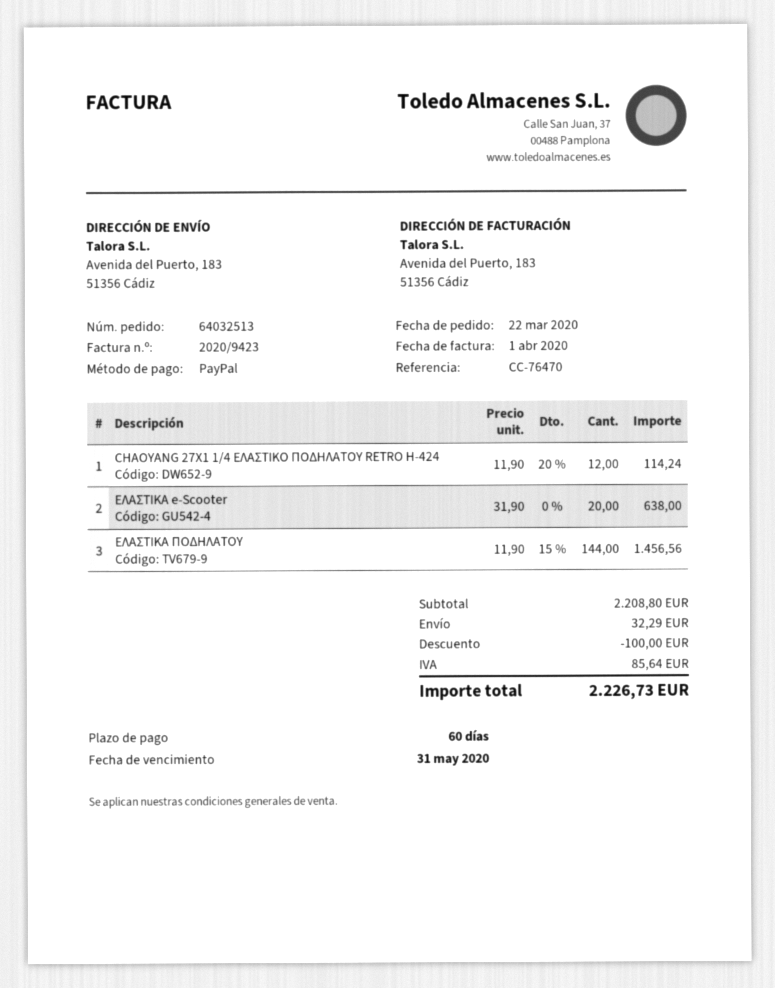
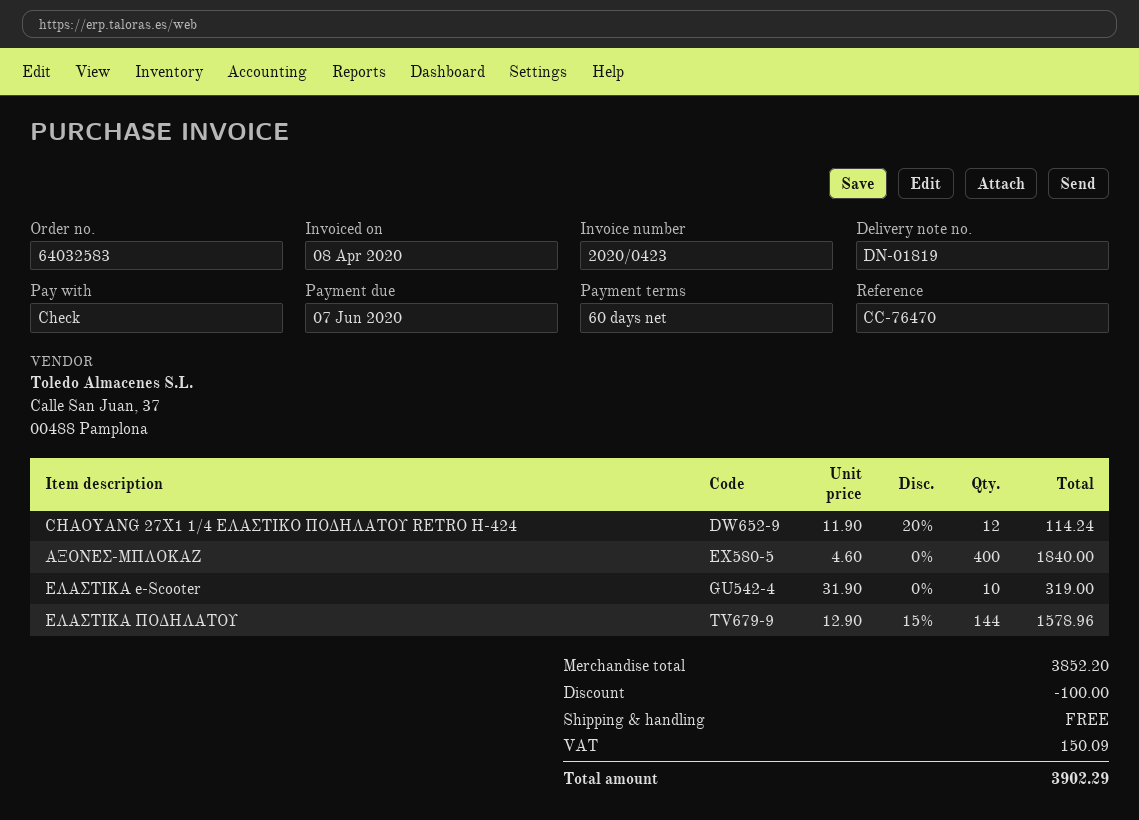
order number: 64032513 -> 64032583
invoice number: 2020/9423 -> 2020/0423
invoice date: 2020-04-01 -> 2020-04-08
due date: 2020-05-31 -> 2020-06-07
payment method: PayPal -> cheque
ΕΛΑΣΤΙΚΑ e-Scooter: 20 x 31.90 = 638.00 -> 10 x 31.90 = 319.00
ΕΛΑΣΤΙΚΑ ΠΟΔΗΛΑΤΟΥ: 144 x 11.90 - 15% = 1456.56 -> 144 x 12.90 - 15% = 1578.96
ΑΞΟΝΕΣ-ΜΠΛΟΚΑΖ: none -> 400 x 4.60 = 1840.00
subtotal: 2208.80 -> 3852.20
shipping: 32.29 -> 0.00
tax: 85.64 -> 150.09
total: 2226.73 -> 3902.29

